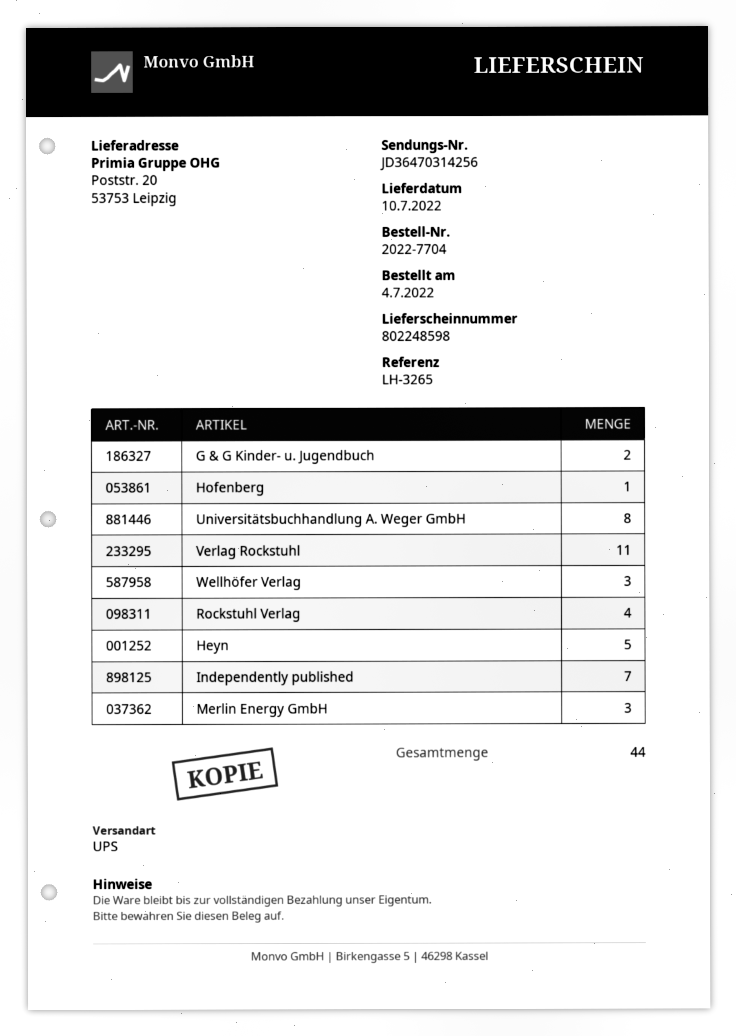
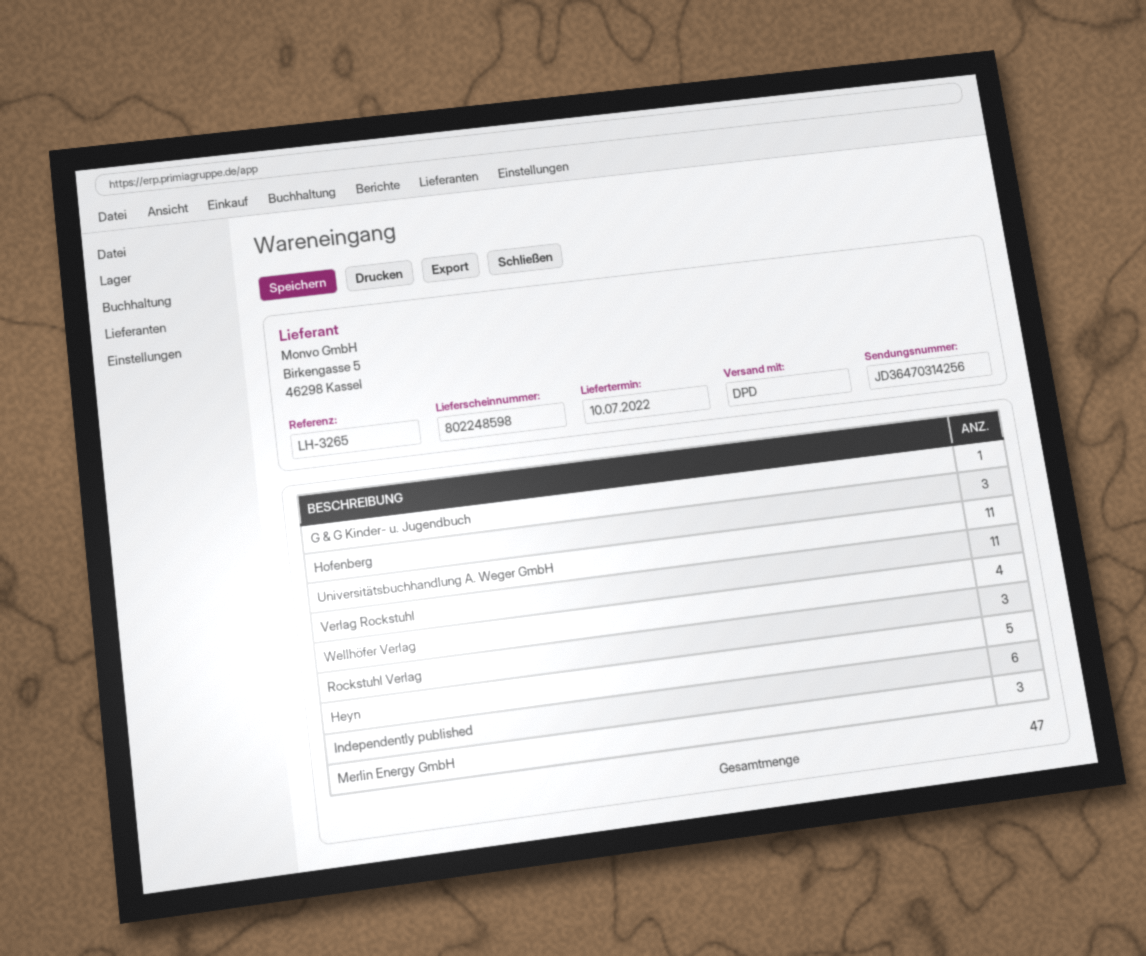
shipping method: UPS -> DPD
G & G Kinder- u. Jugendbuch: 2 -> 1
Hofenberg: 1 -> 3
Universitätsbuchhandlung A. Weger GmbH: 8 -> 11
Wellhöfer Verlag: 3 -> 4
Rockstuhl Verlag: 4 -> 3
Independently published: 7 -> 6
total quantity: 44 -> 47

